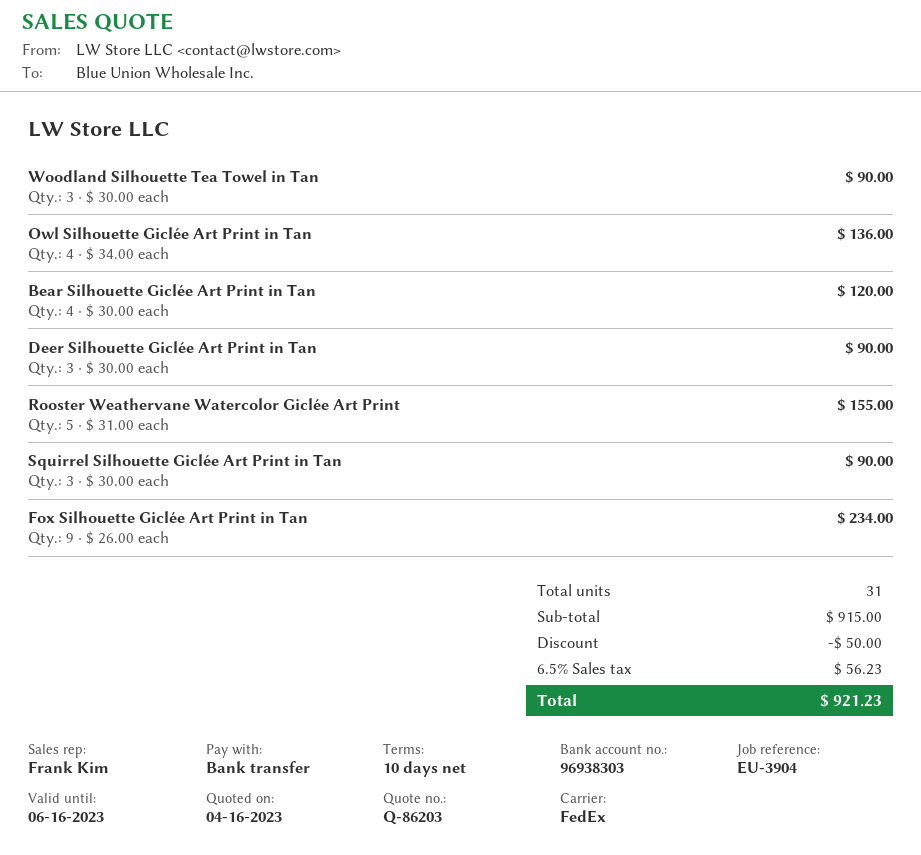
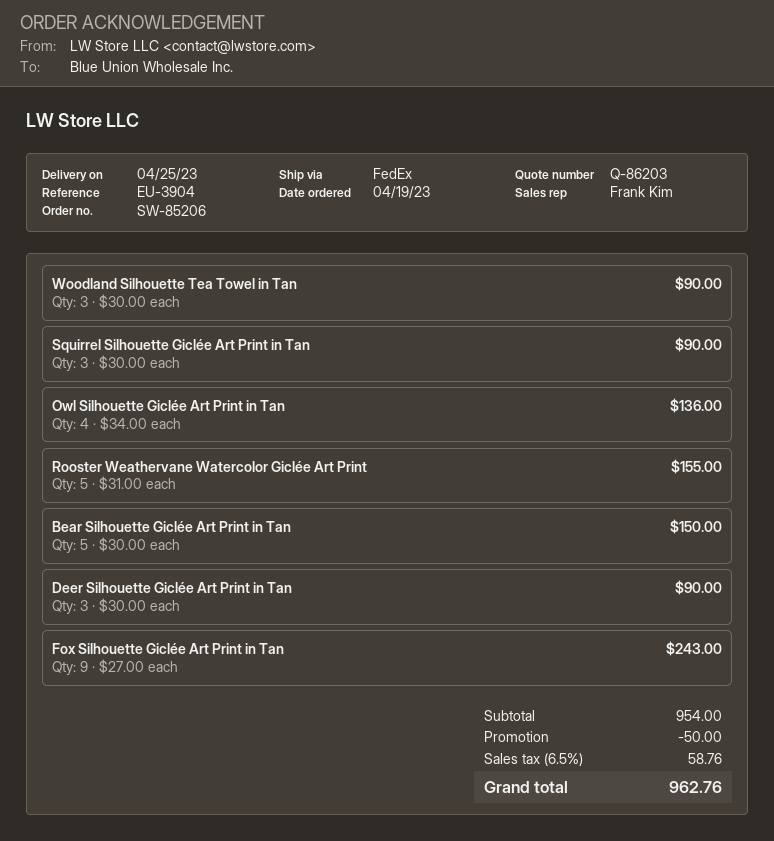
Bear Silhouette Giclée Art Print in Tan: 4 x 30.00 = 120.00 -> 5 x 30.00 = 150.00
Fox Silhouette Giclée Art Print in Tan: 9 x 26.00 = 234.00 -> 9 x 27.00 = 243.00
subtotal: 915.00 -> 954.00
tax: 6.5% = 56.23 -> 6.5% = 58.76
total: 921.23 -> 962.76

